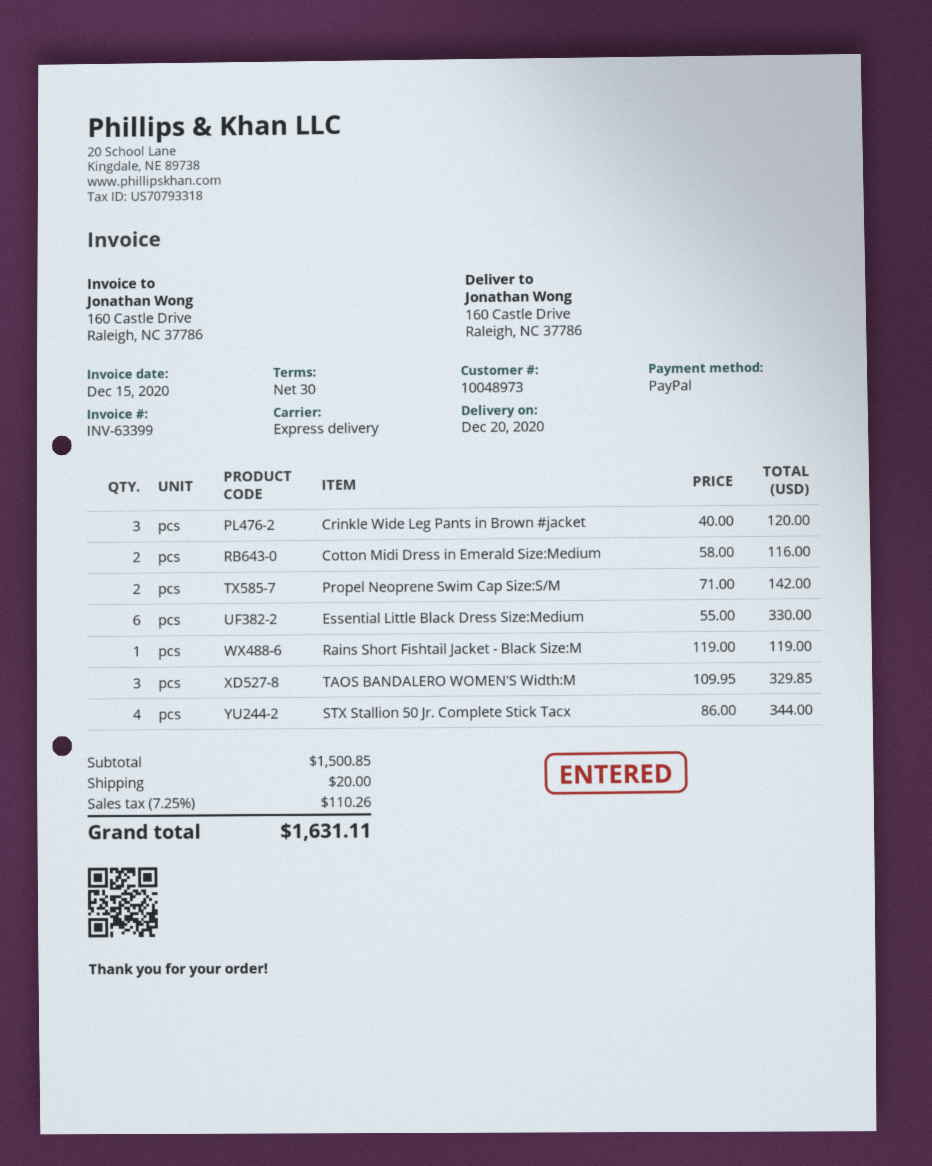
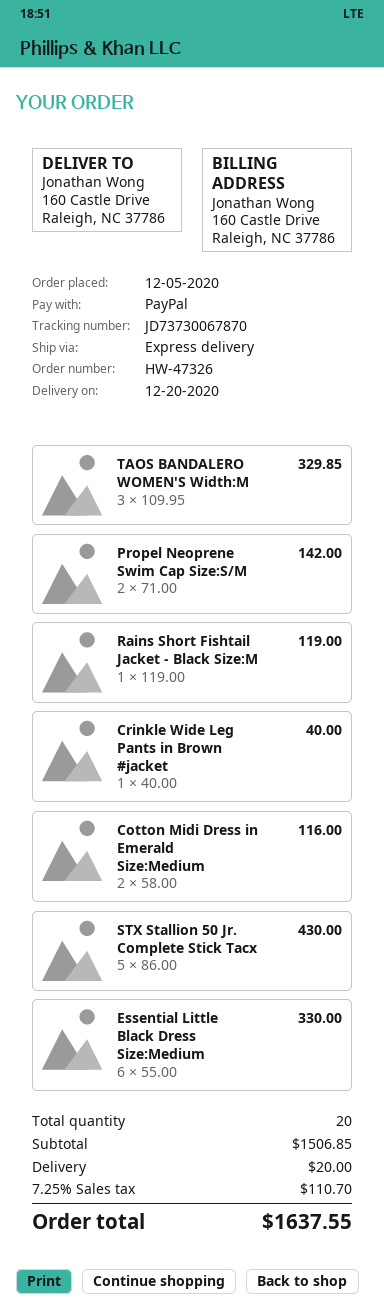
Crinkle Wide Leg Pants in Brown #jacket: 3 x 40.00 = 120.00 -> 1 x 40.00 = 40.00
STX Stallion 50 Jr. Complete Stick Tacx: 4 x 86.00 = 344.00 -> 5 x 86.00 = 430.00
subtotal: 1500.85 -> 1506.85
tax: 7.25% = 110.26 -> 7.25% = 110.70
total: 1631.11 -> 1637.55

